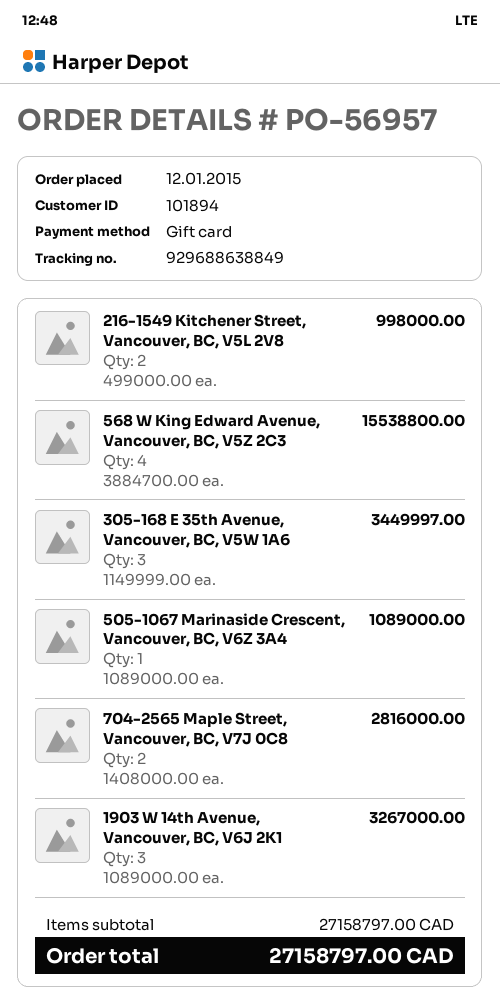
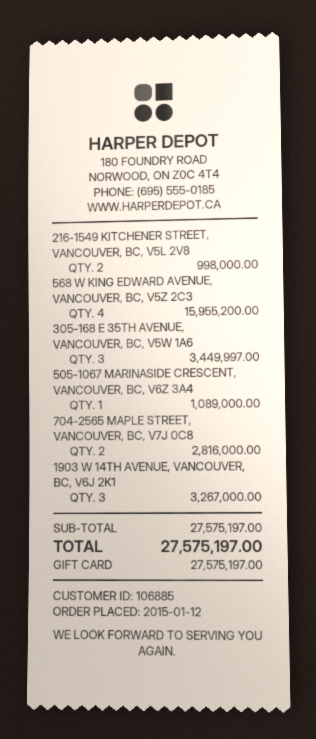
customer number: 101894 -> 106885
568 W King Edward Avenue, Vancouver, BC, V5Z 2C3: 4 for 15538800.00 -> 4 for 15955200.00
subtotal: 27158797.00 -> 27575197.00
total: 27158797.00 -> 27575197.00

